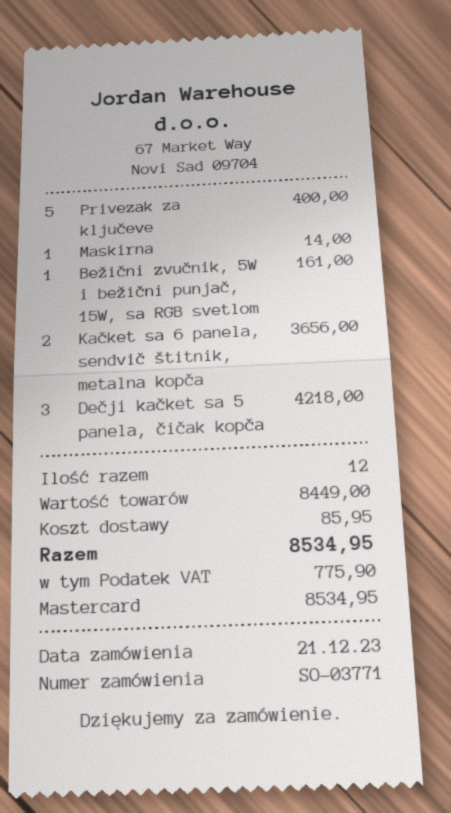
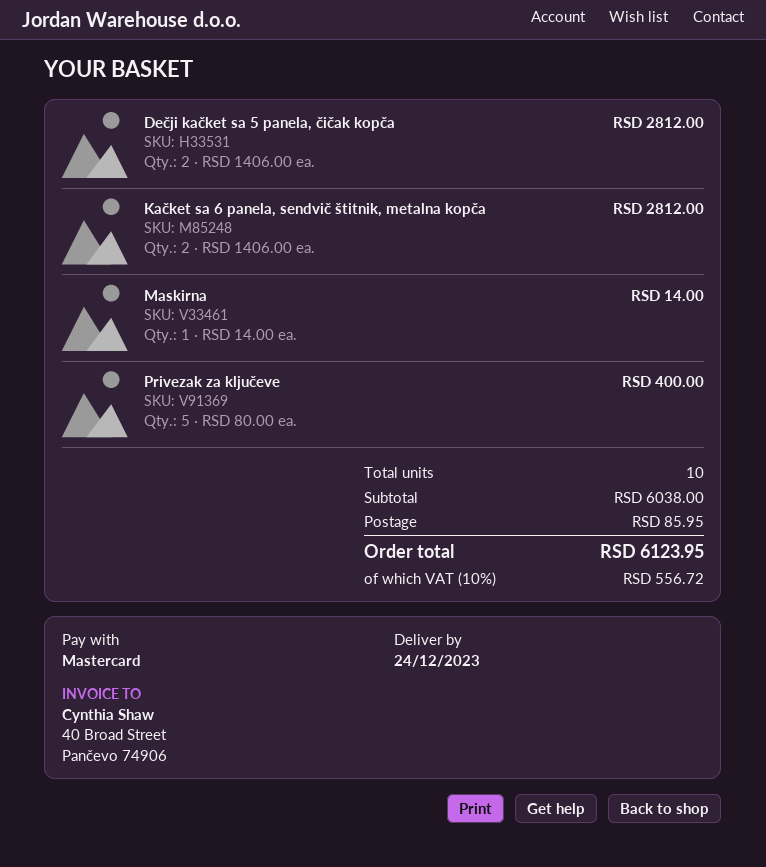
Bežični zvučnik, 5W i bežični punjač, 15W, sa RGB svetlom: 1 for 161.00 -> none
Kačket sa 6 panela, sendvič štitnik, metalna kopča: 2 for 3656.00 -> 2 for 2812.00
Dečji kačket sa 5 panela, čičak kopča: 3 for 4218.00 -> 2 for 2812.00
total quantity: 12 -> 10
subtotal: 8449.00 -> 6038.00
tax: 775.90 -> 556.72
total: 8534.95 -> 6123.95

